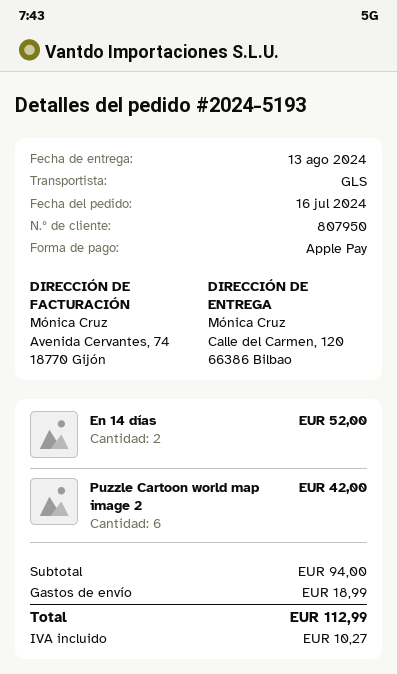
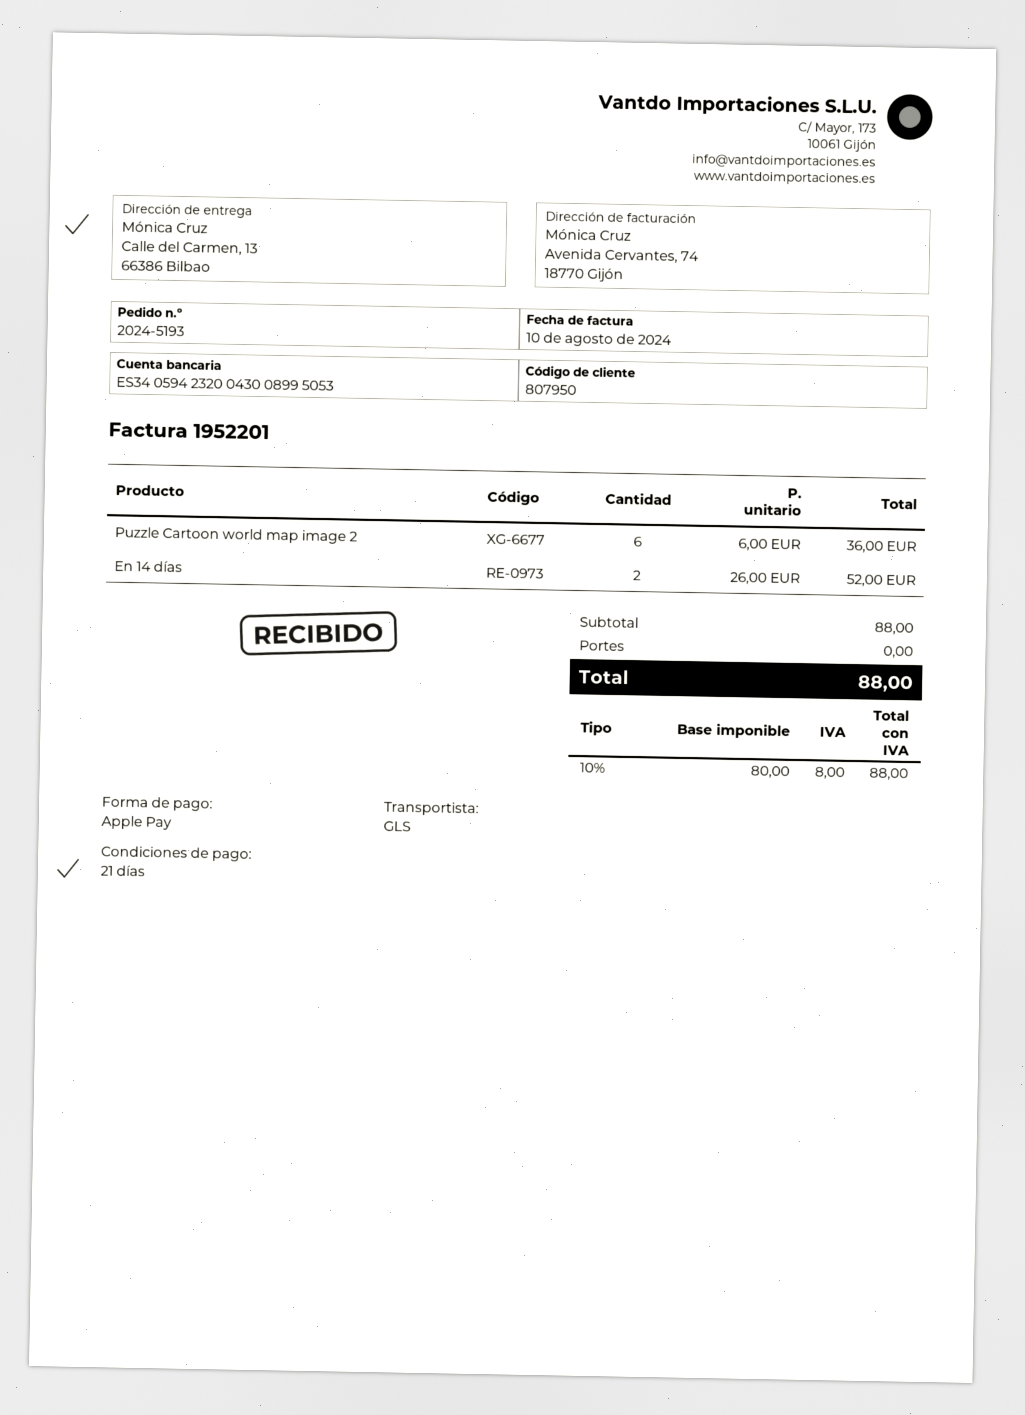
ship to: Calle del Carmen, 120, 66386 Bilbao -> Calle del Carmen, 13, 66386 Bilbao
Puzzle Cartoon world map image 2: 6 for 42.00 -> 6 for 36.00
subtotal: 94.00 -> 88.00
shipping: 18.99 -> 0.00
tax: 10.27 -> 8.00
total: 112.99 -> 88.00

